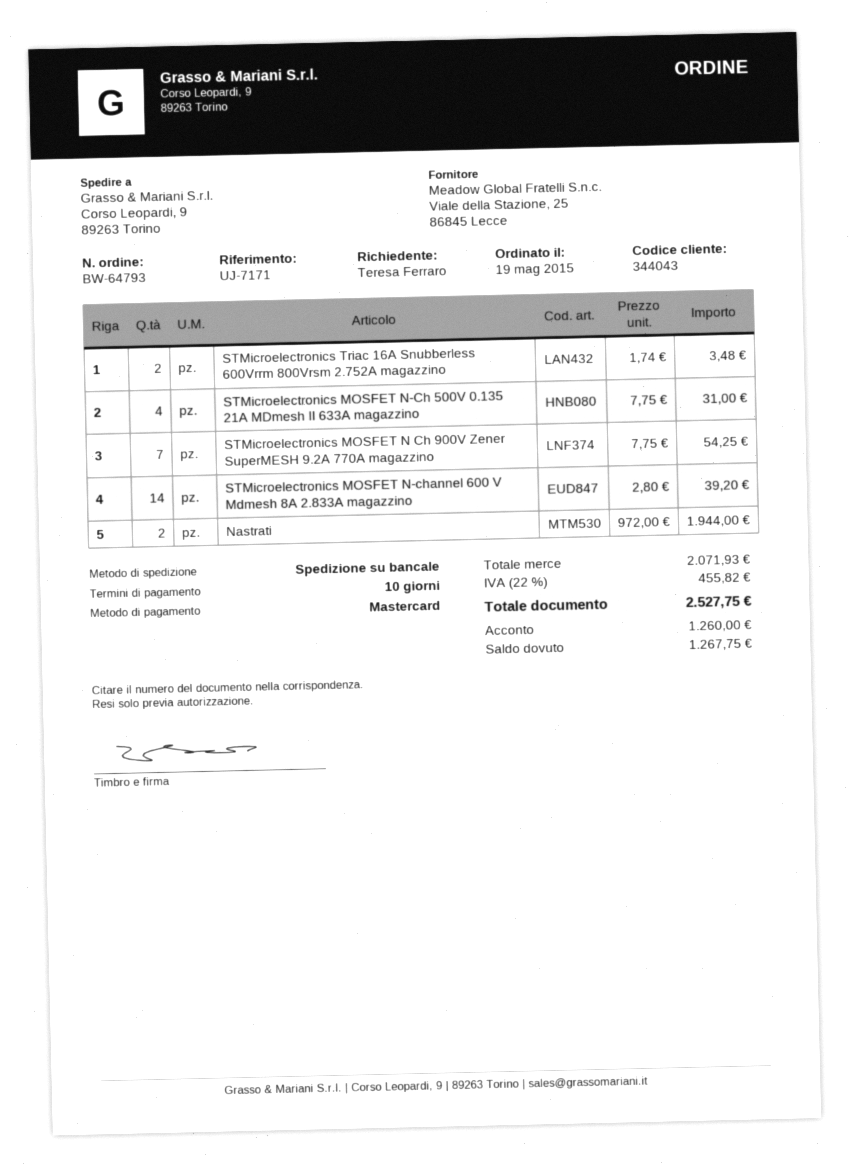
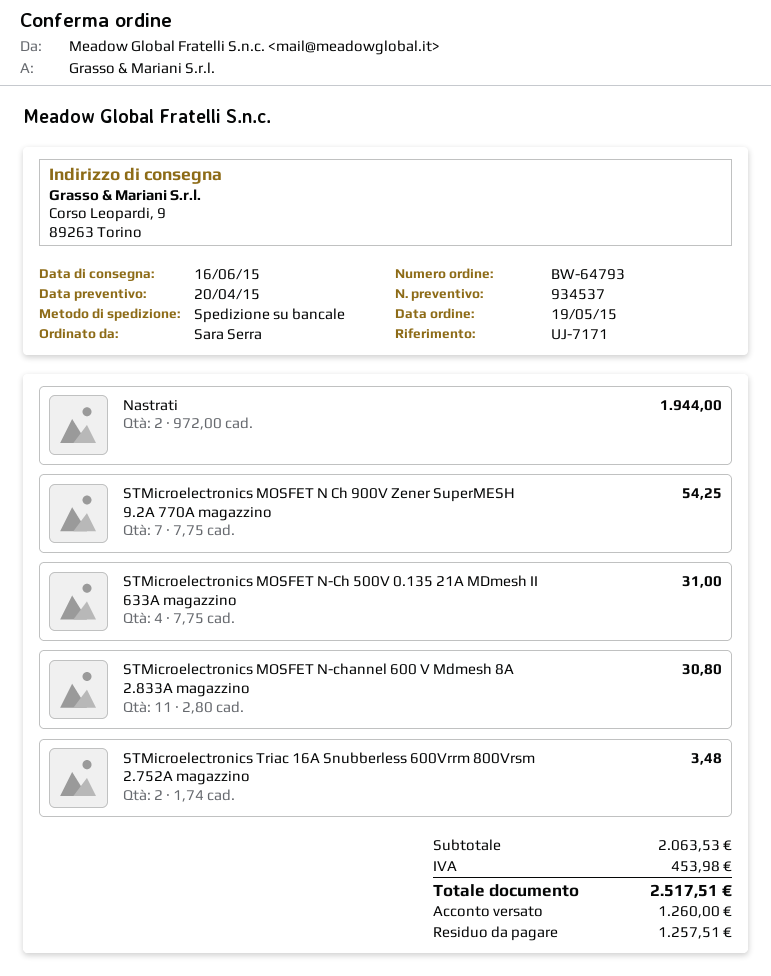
ordered by: Teresa Ferraro -> Sara Serra
STMicroelectronics MOSFET N-channel 600 V Mdmesh 8A 2.833A magazzino: 14 x 2.80 = 39.20 -> 11 x 2.80 = 30.80
subtotal: 2071.93 -> 2063.53
tax: 455.82 -> 453.98
total: 2527.75 -> 2517.51
balance: 1267.75 -> 1257.51

